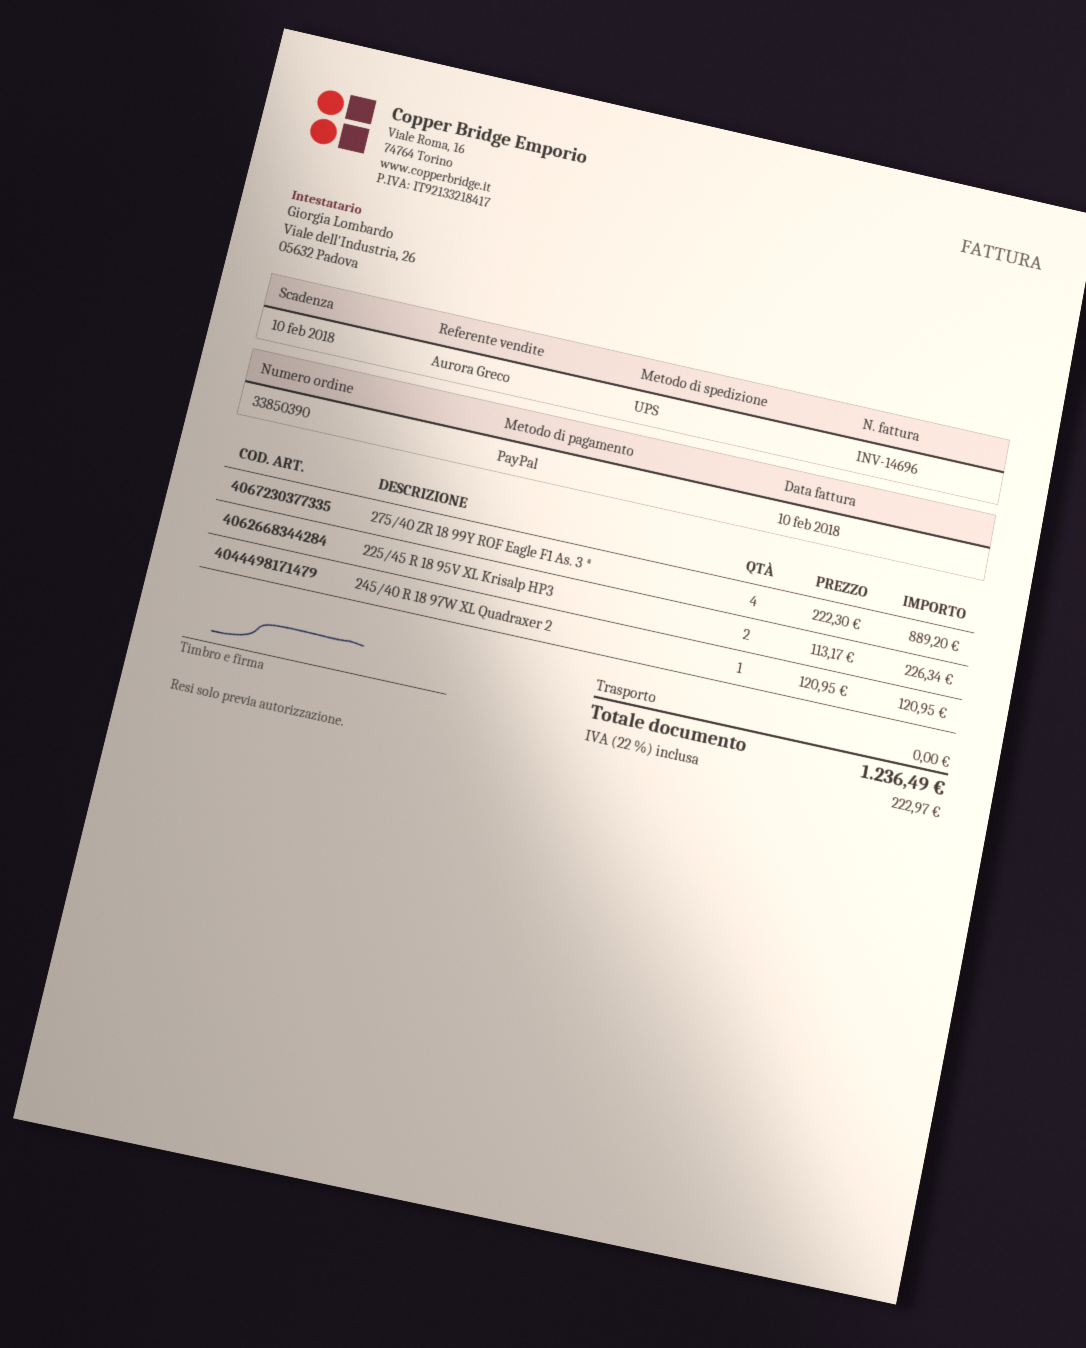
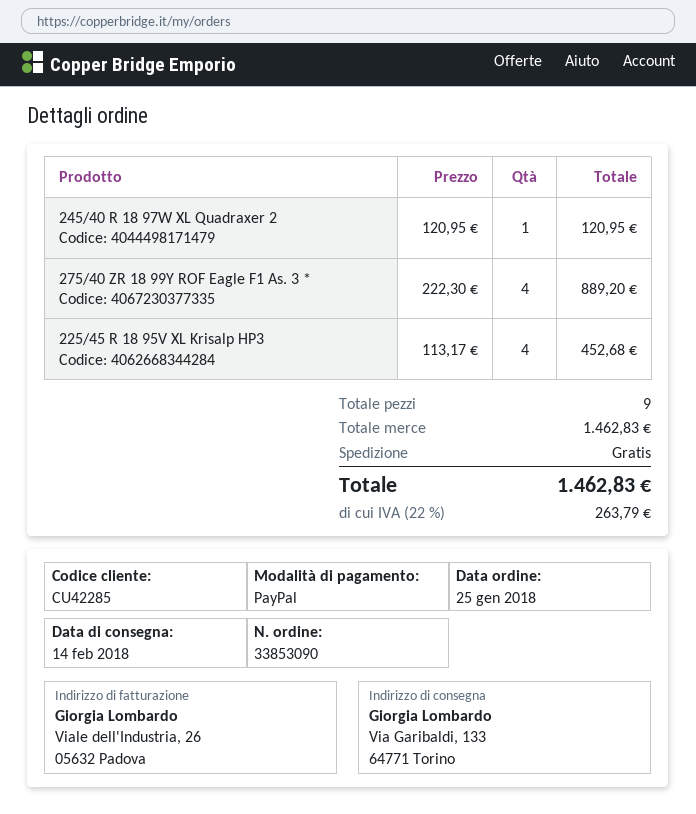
order number: 33850390 -> 33853090
225/45 R 18 95V XL Krisalp HP3: 2 x 113.17 = 226.34 -> 4 x 113.17 = 452.68
tax: 22% = 222.97 -> 22% = 263.79
total: 1236.49 -> 1462.83

